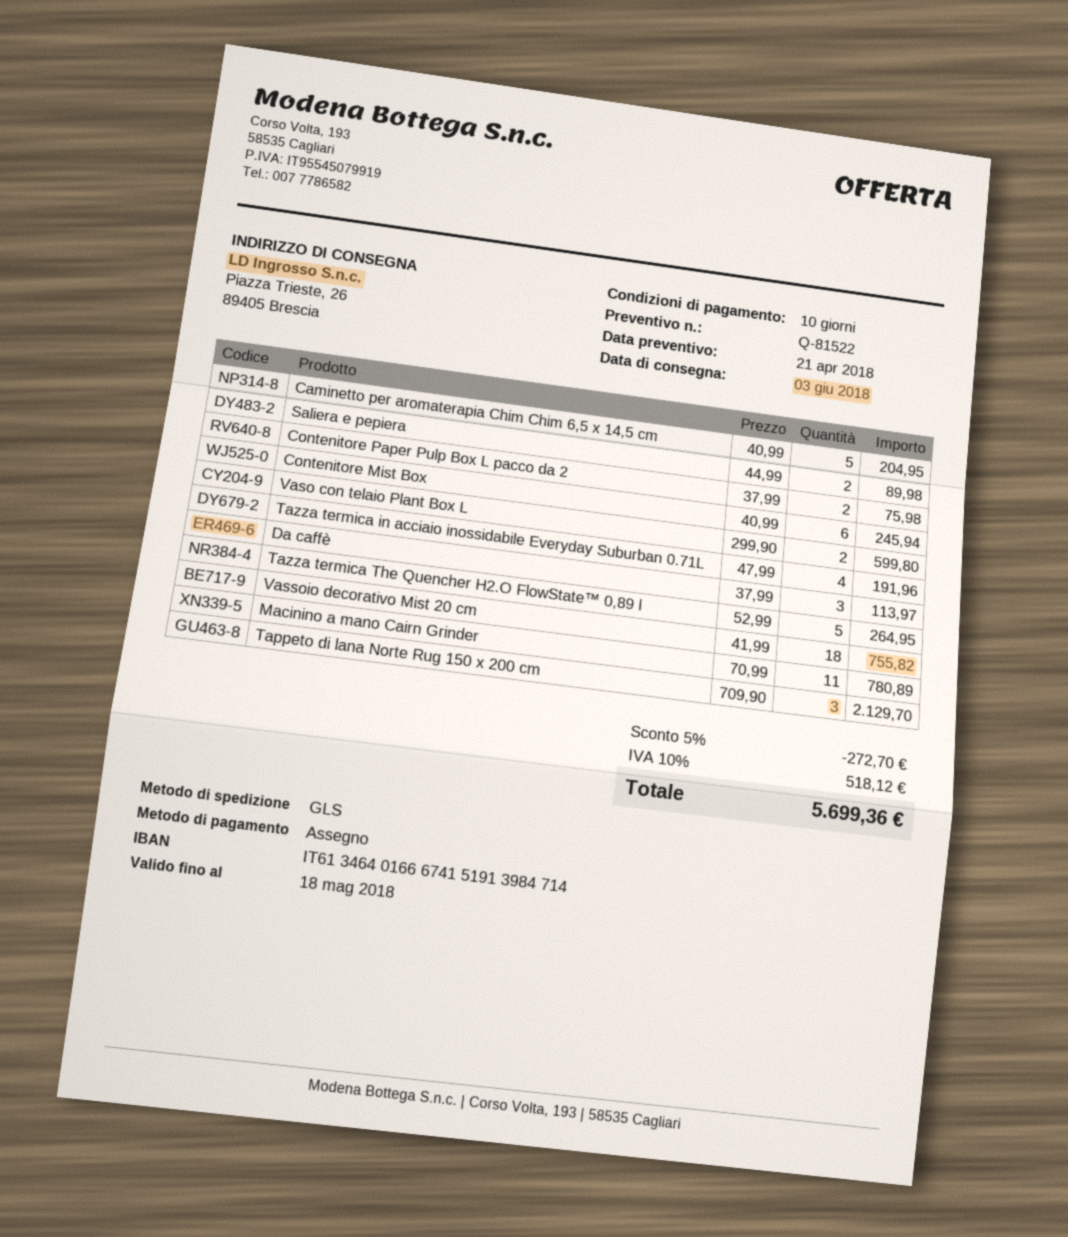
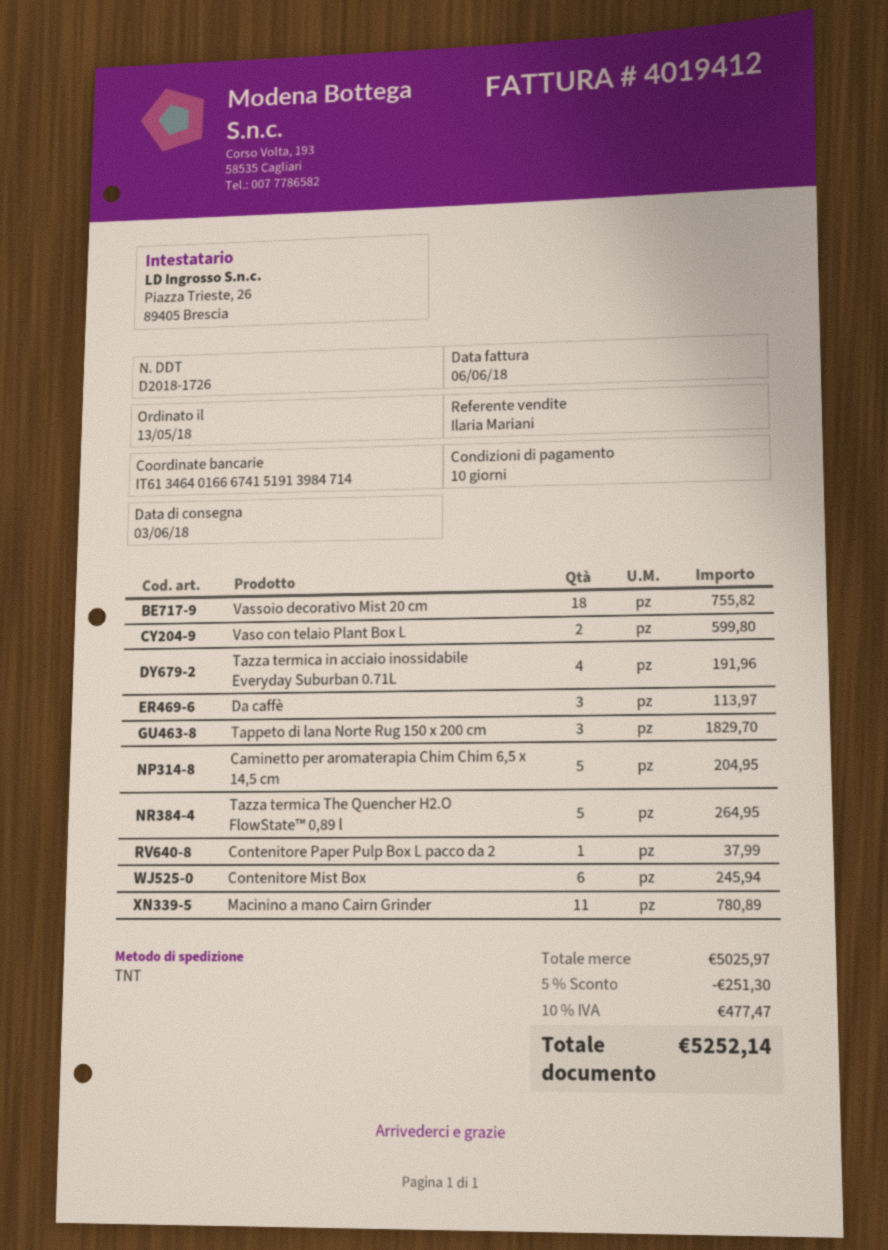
shipping method: GLS -> TNT
Saliera e pepiera: 2 for 89.98 -> none
Contenitore Paper Pulp Box L pacco da 2: 2 for 75.98 -> 1 for 37.99
Tappeto di lana Norte Rug 150 x 200 cm: 3 for 2129.70 -> 3 for 1829.70
discount: 5% = 272.70 -> 5% = 251.30
tax: 10% = 518.12 -> 10% = 477.47
total: 5699.36 -> 5252.14

